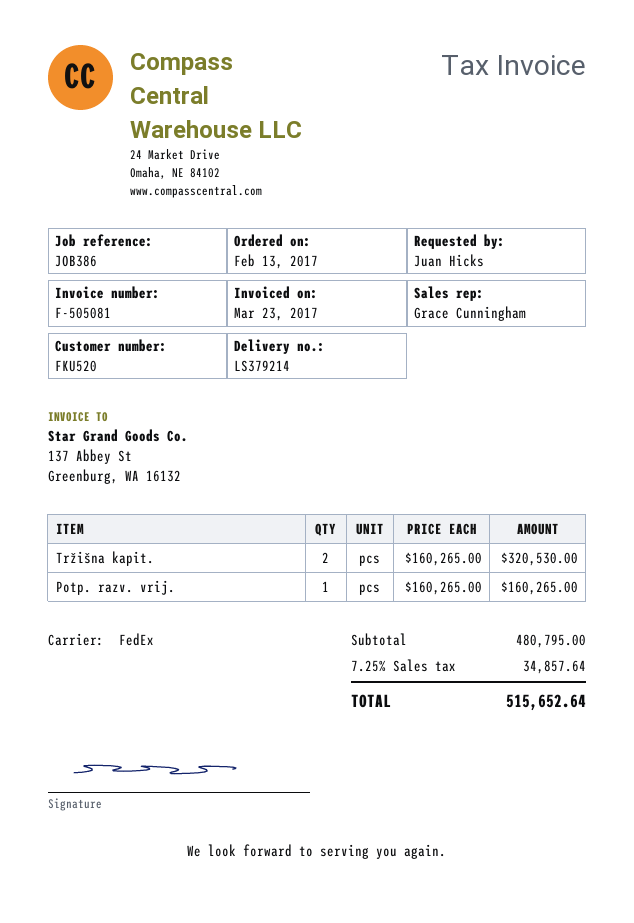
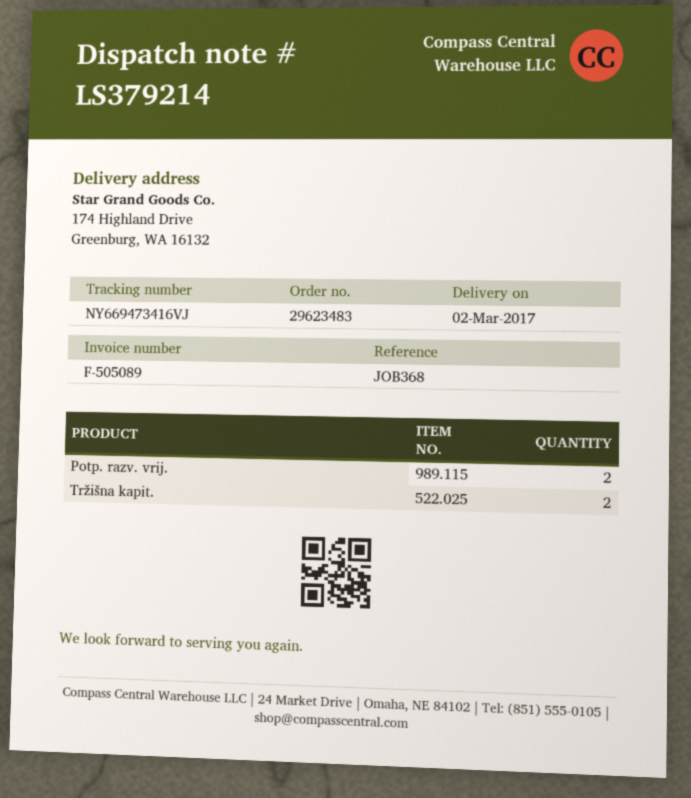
invoice number: F-505081 -> F-505089
reference: JOB386 -> JOB368
Potp. razv. vrij.: 1 -> 2

